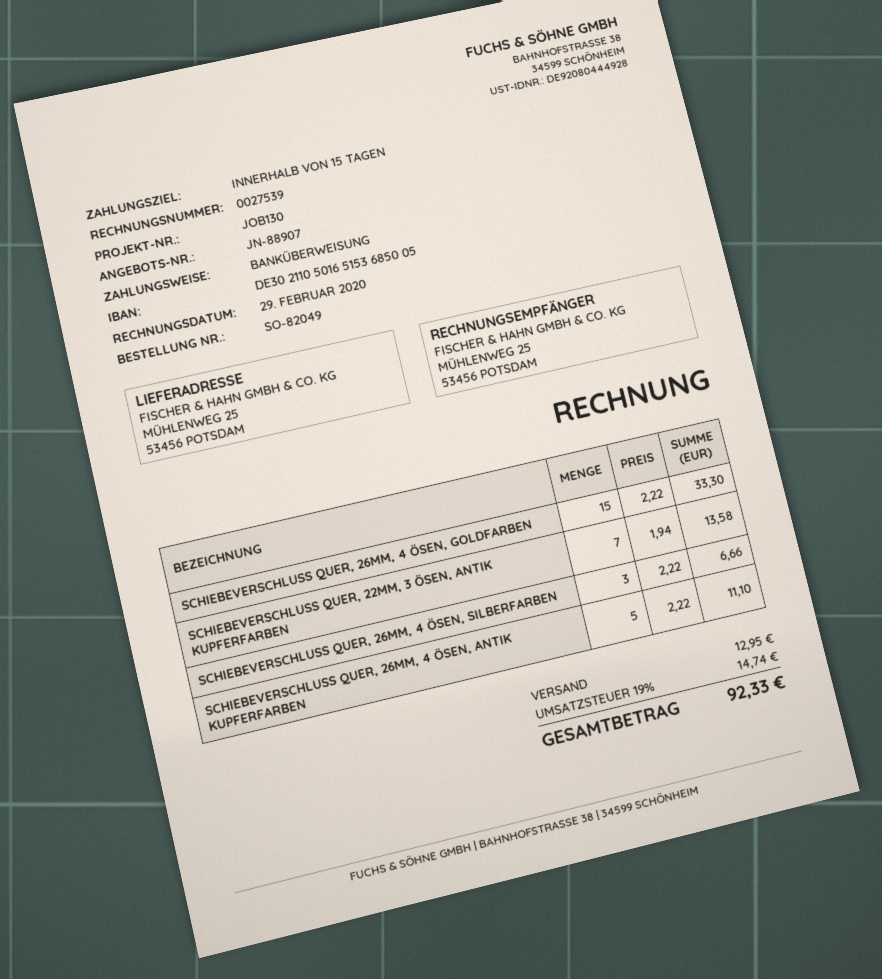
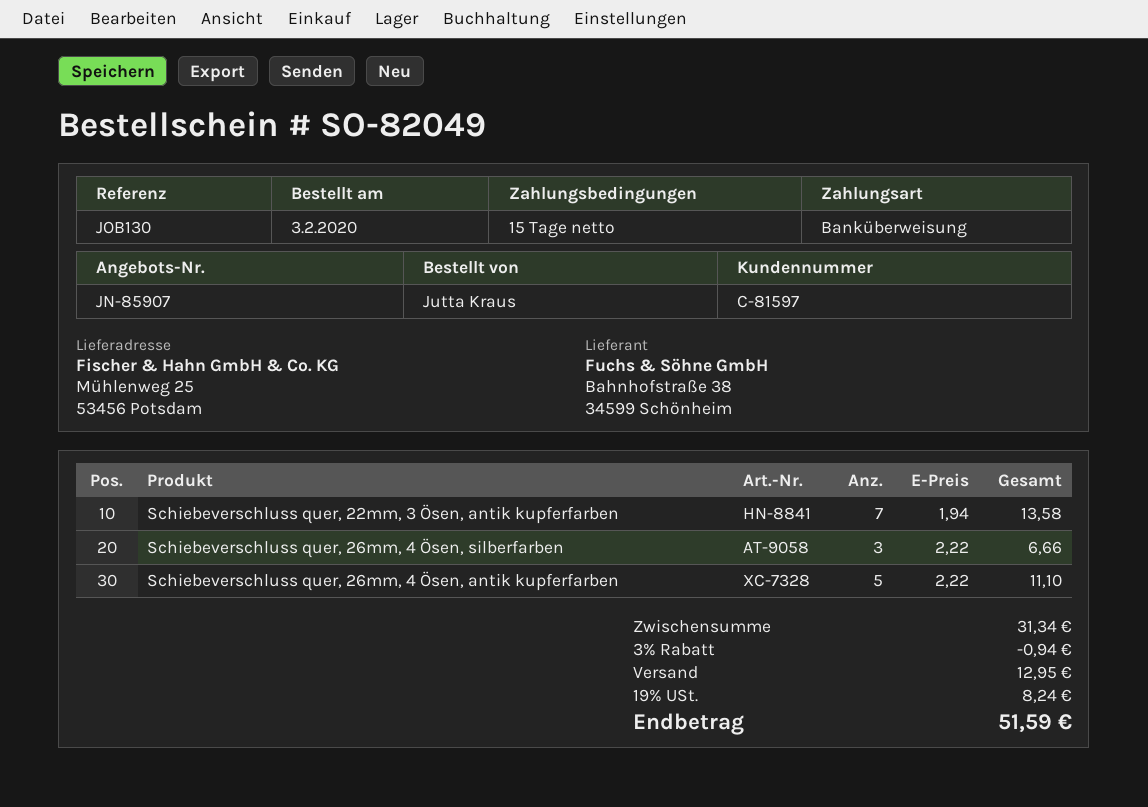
quote number: JN-88907 -> JN-85907
SCHIEBEVERSCHLUSS QUER, 26MM, 4 ÖSEN, GOLDFARBEN: 15 x 2.22 = 33.30 -> none
discount: none -> 3% = 0.94
tax: 19% = 14.74 -> 19% = 8.24
total: 92.33 -> 51.59

